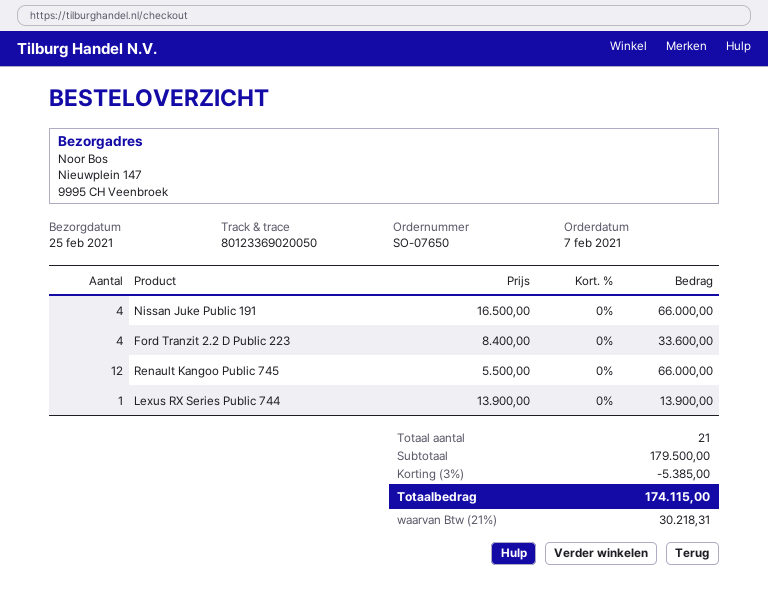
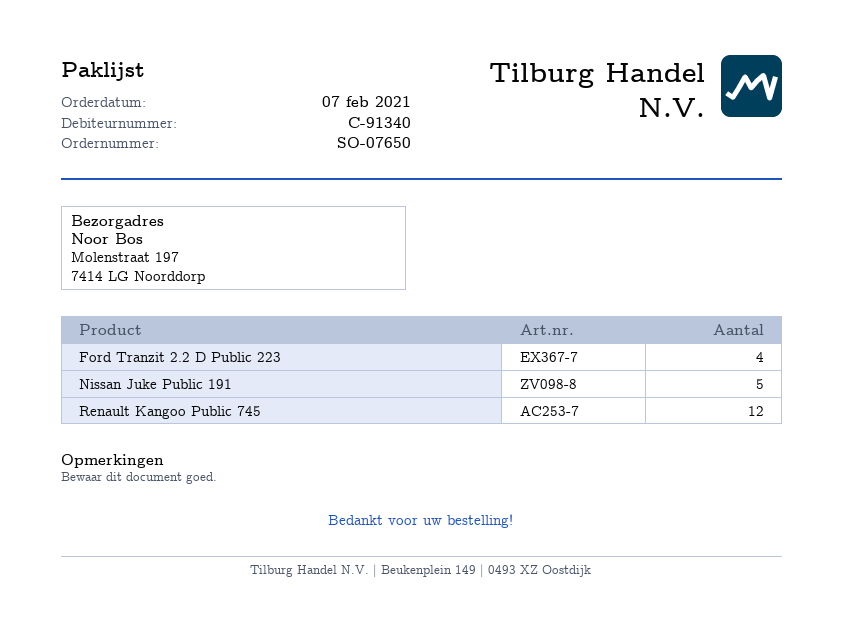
ship to: Nieuwplein 147, 9995 CH Veenbroek -> Molenstraat 197, 7414 LG Noorddorp
Nissan Juke Public 191: 4 -> 5
Lexus RX Series Public 744: 1 -> none

